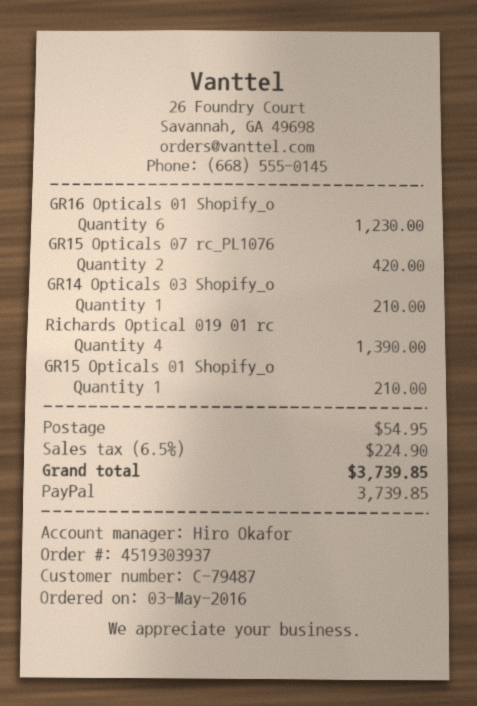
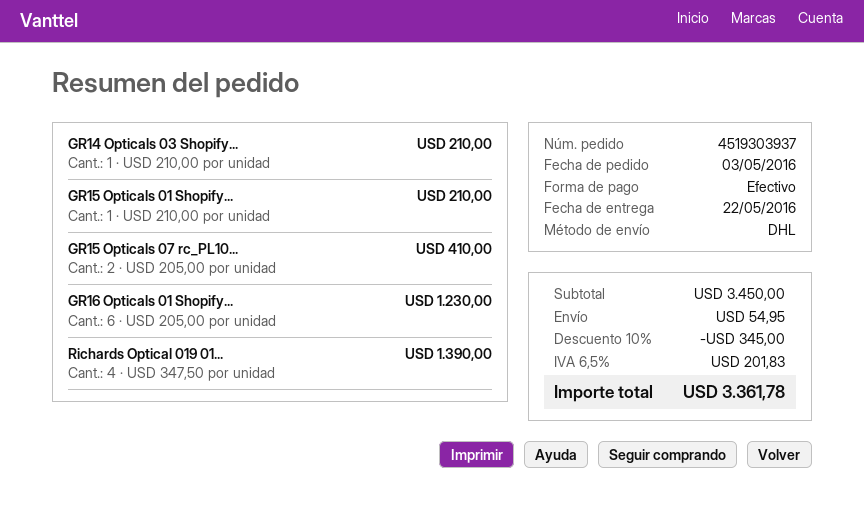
payment method: PayPal -> cash
GR15 Opticals 07 rc_PL1076: 2 for 420.00 -> 2 for 410.00
discount: none -> 10% = 345.00
tax: 6.5% = 224.90 -> 6.5% = 201.83
total: 3739.85 -> 3361.78

